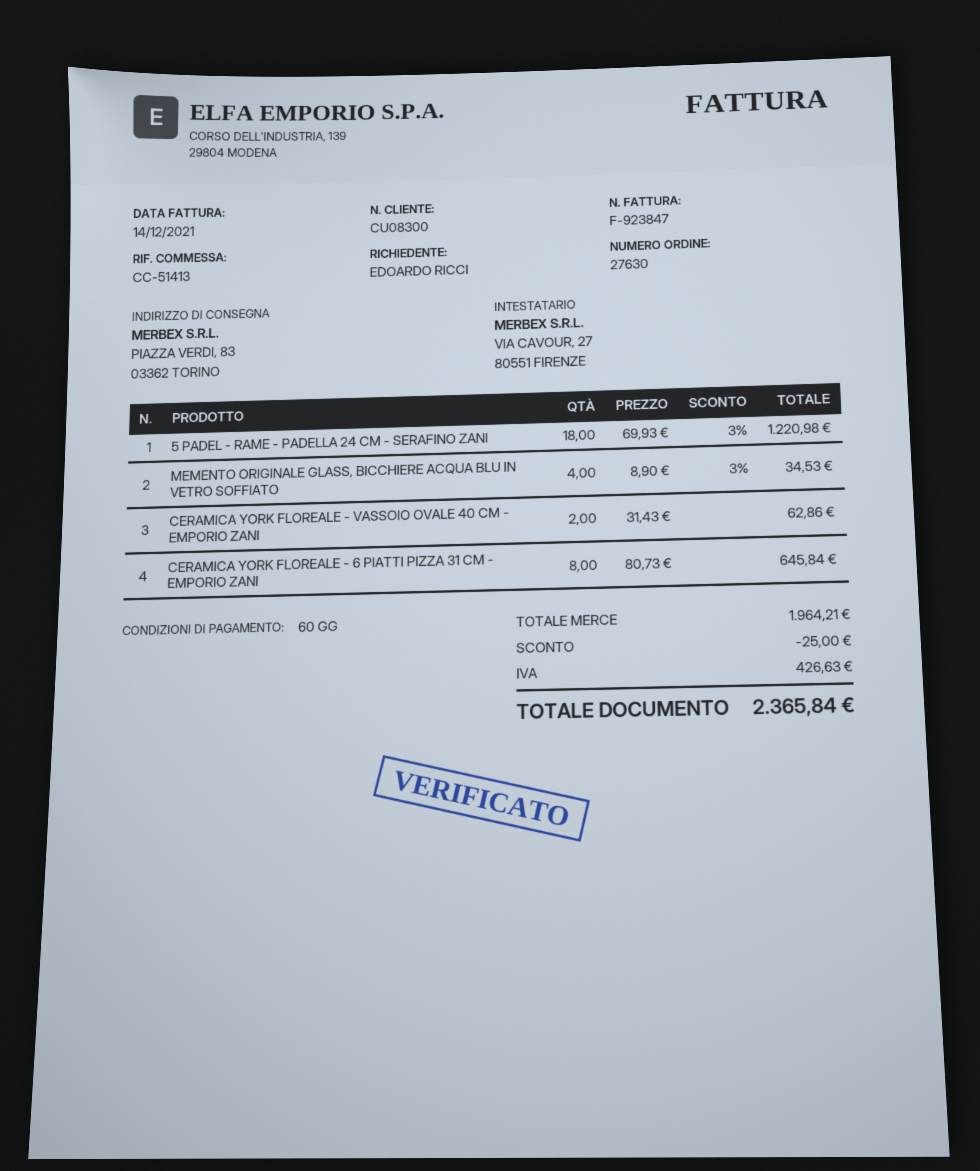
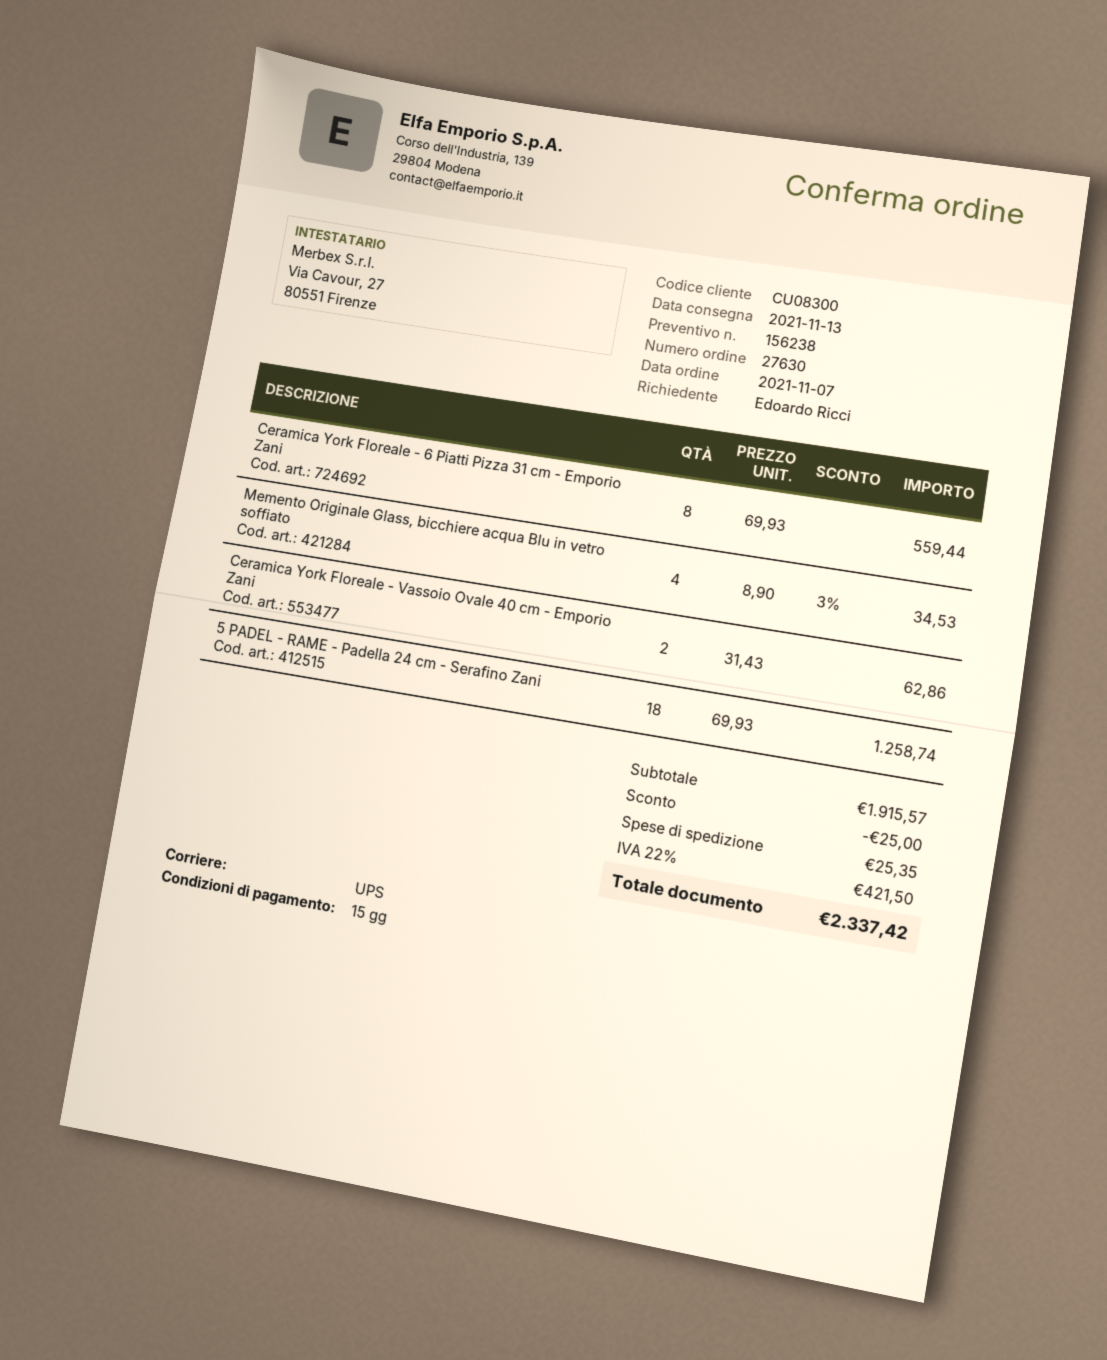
payment terms: 60 days -> 15 days
5 PADEL - RAME - PADELLA 24 CM - SERAFINO ZANI: 18 x 69.93 - 3% = 1220.98 -> 18 x 69.93 = 1258.74
CERAMICA YORK FLOREALE - 6 PIATTI PIZZA 31 CM - EMPORIO ZANI: 8 x 80.73 = 645.84 -> 8 x 69.93 = 559.44
subtotal: 1964.21 -> 1915.57
shipping: none -> 25.35
tax: 426.63 -> 421.50
total: 2365.84 -> 2337.42

